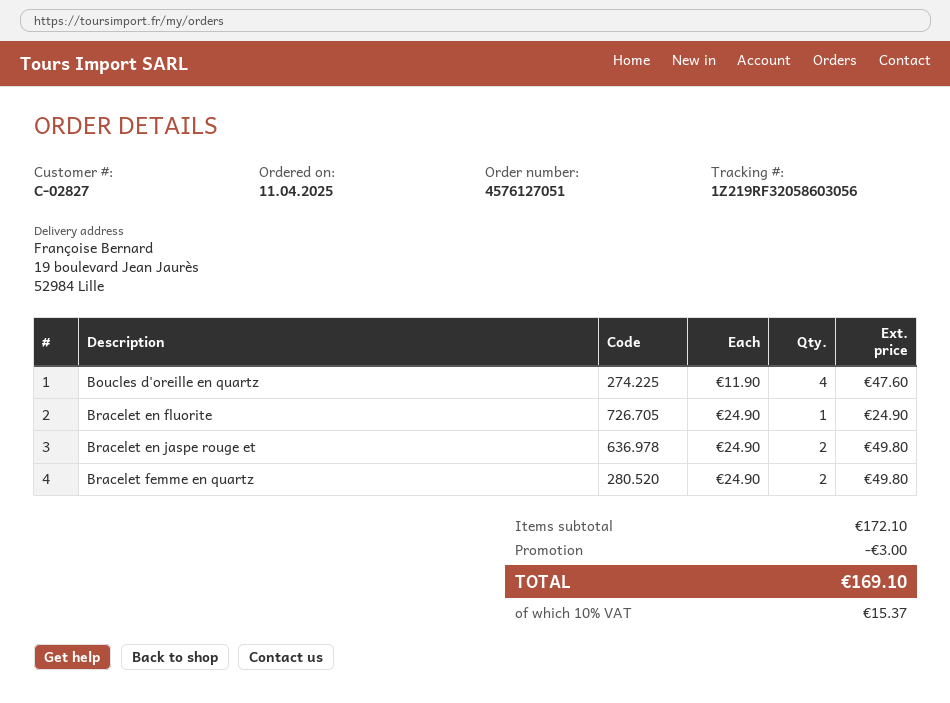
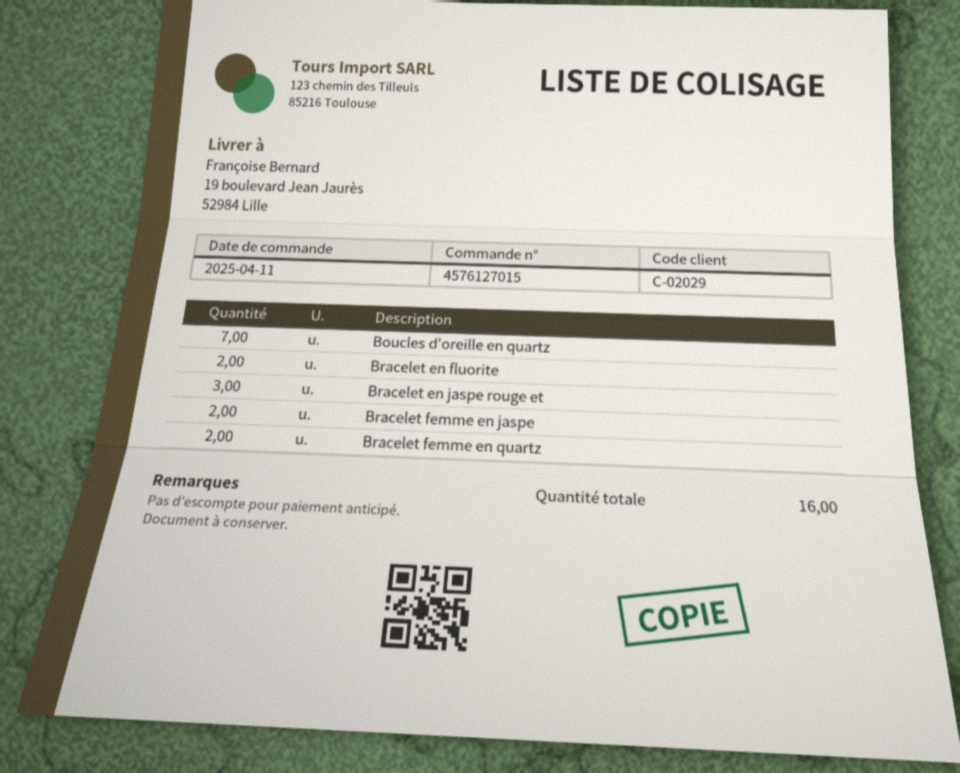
order number: 4576127051 -> 4576127015
customer number: C-02827 -> C-02029
Boucles d'oreille en quartz: 4 -> 7
Bracelet en fluorite: 1 -> 2
Bracelet en jaspe rouge et: 2 -> 3
Bracelet femme en jaspe: none -> 2

